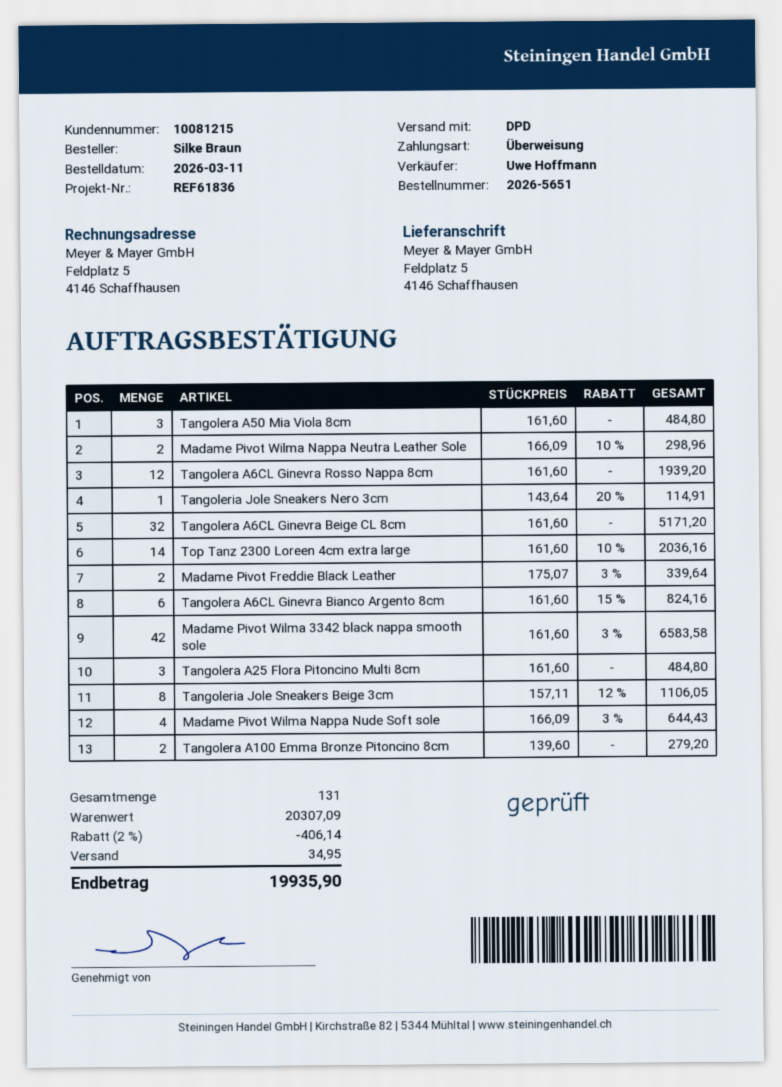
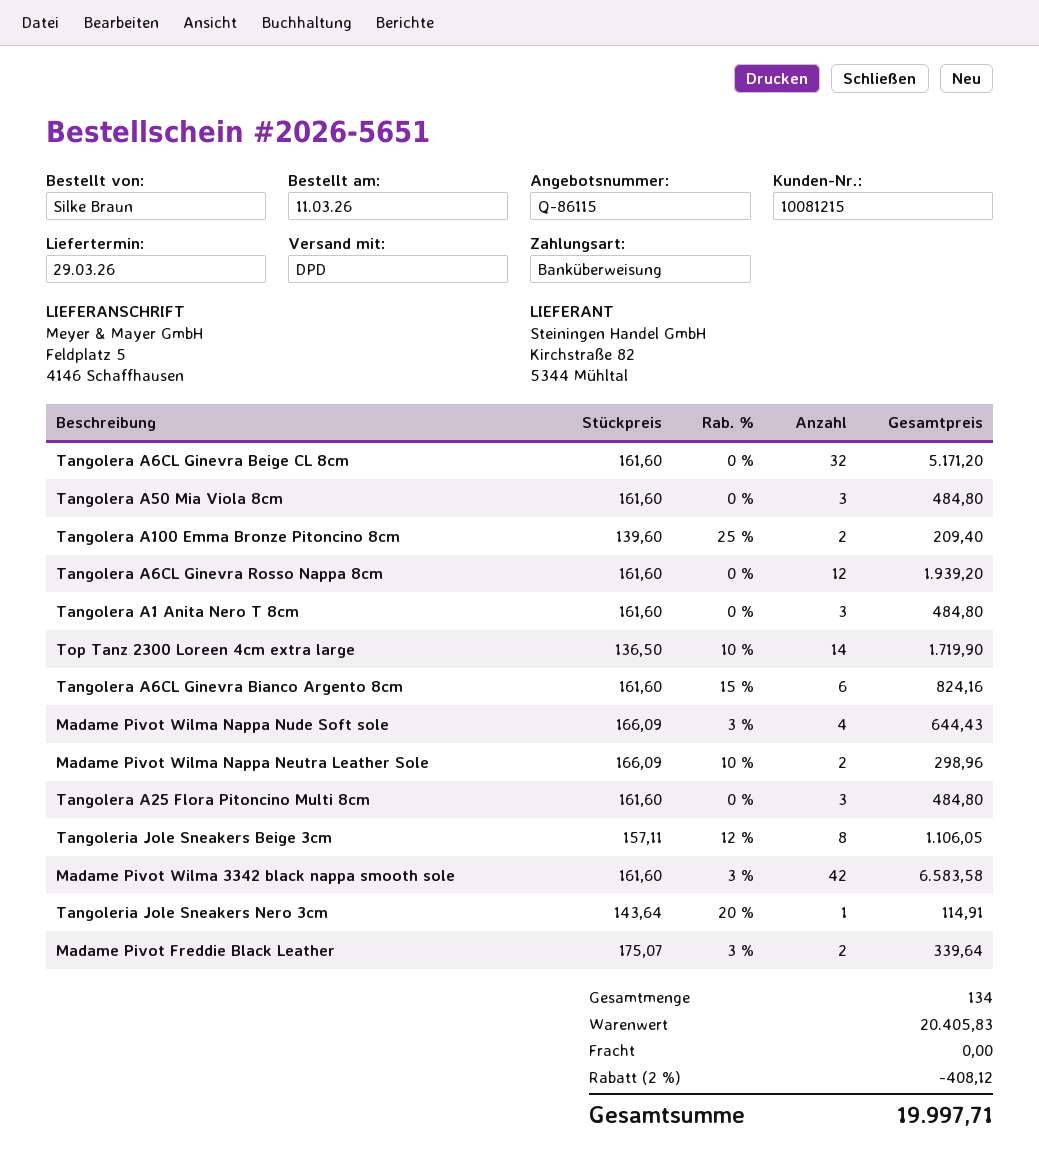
Top Tanz 2300 Loreen 4cm extra large: 14 x 161.60 - 10% = 2036.16 -> 14 x 136.50 - 10% = 1719.90
Tangolera A100 Emma Bronze Pitoncino 8cm: 2 x 139.60 = 279.20 -> 2 x 139.60 - 25% = 209.40
Tangolera A1 Anita Nero T 8cm: none -> 3 x 161.60 = 484.80
total quantity: 131 -> 134
subtotal: 20307.09 -> 20405.83
discount: 2% = 406.14 -> 2% = 408.12
shipping: 34.95 -> 0.00
total: 19935.90 -> 19997.71

